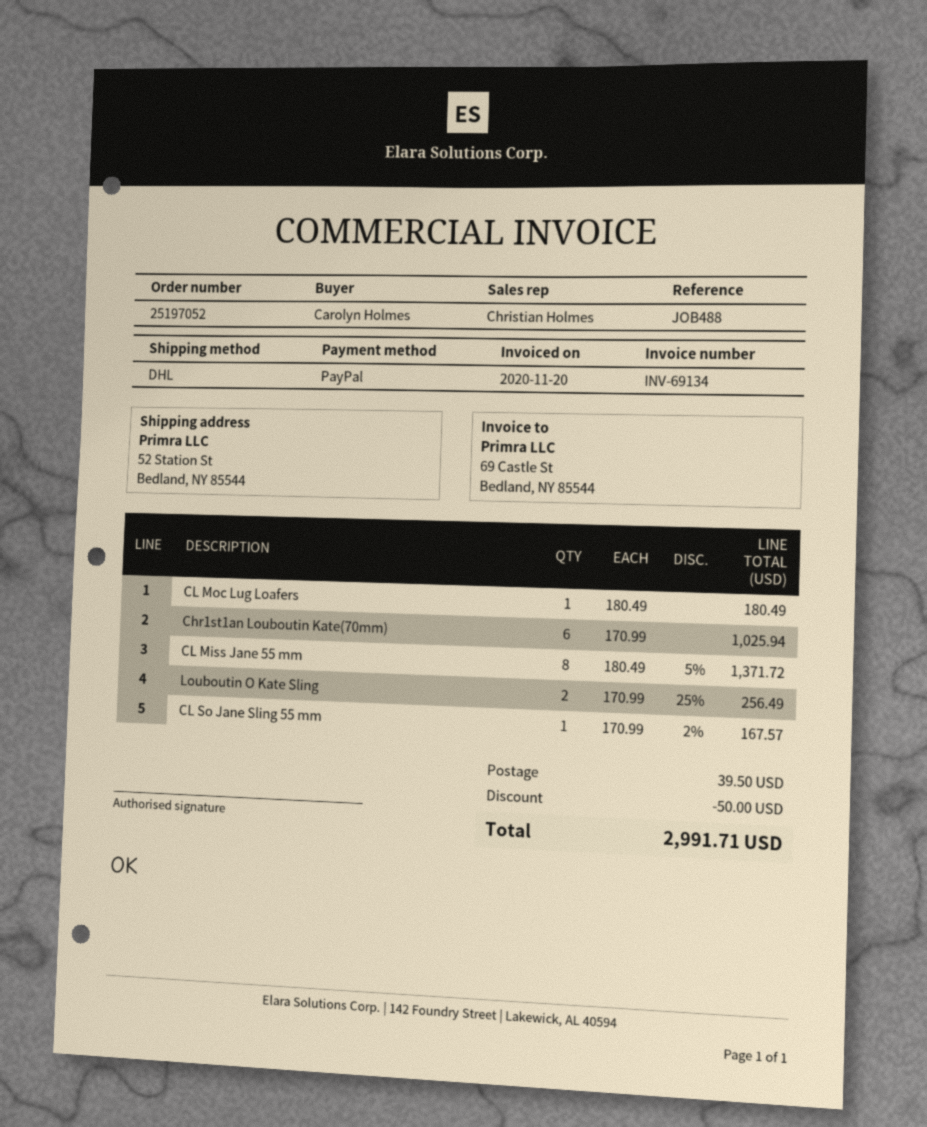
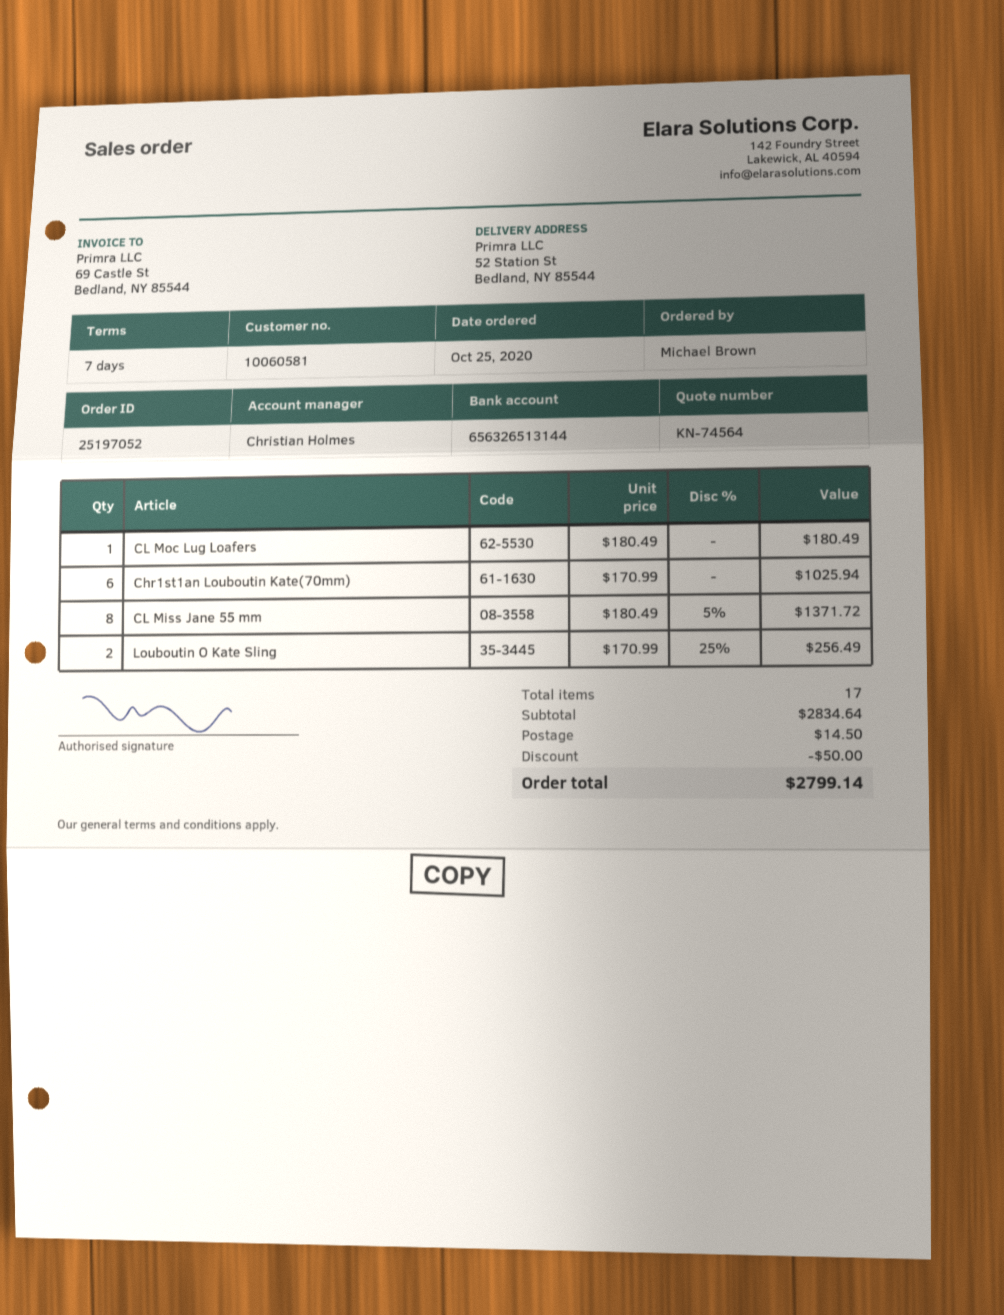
ordered by: Carolyn Holmes -> Michael Brown
CL So Jane Sling 55 mm: 1 x 170.99 - 2% = 167.57 -> none
shipping: 39.50 -> 14.50
total: 2991.71 -> 2799.14

